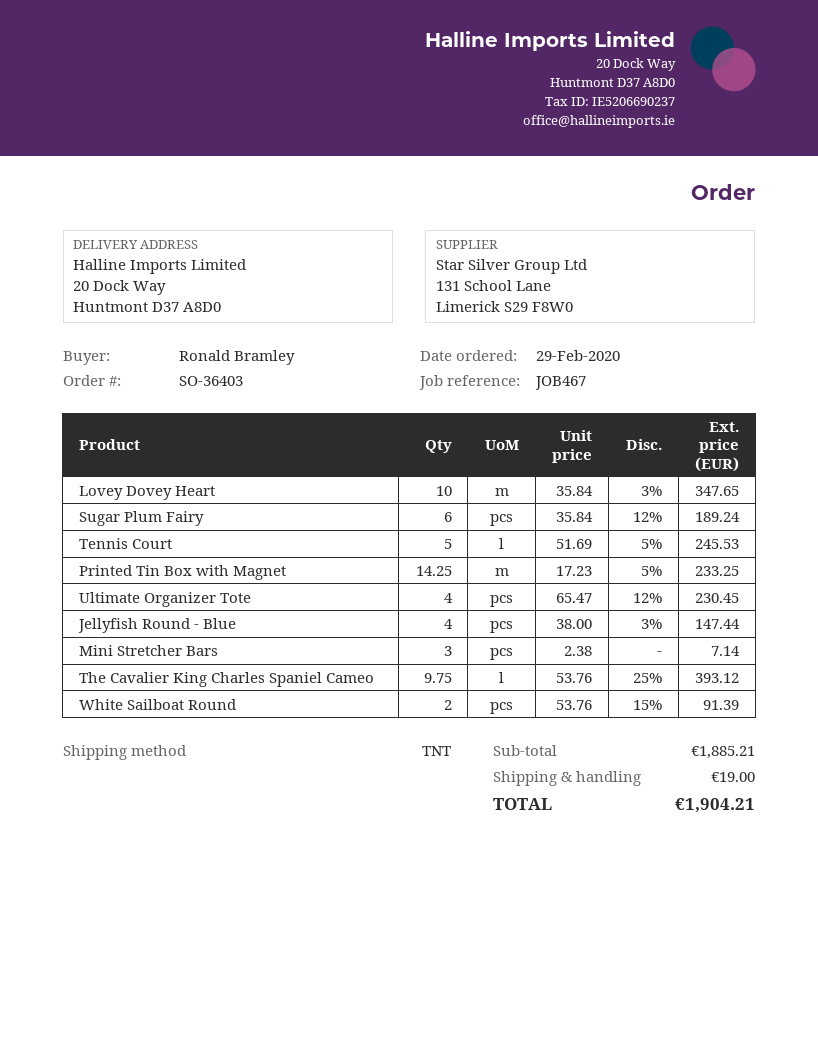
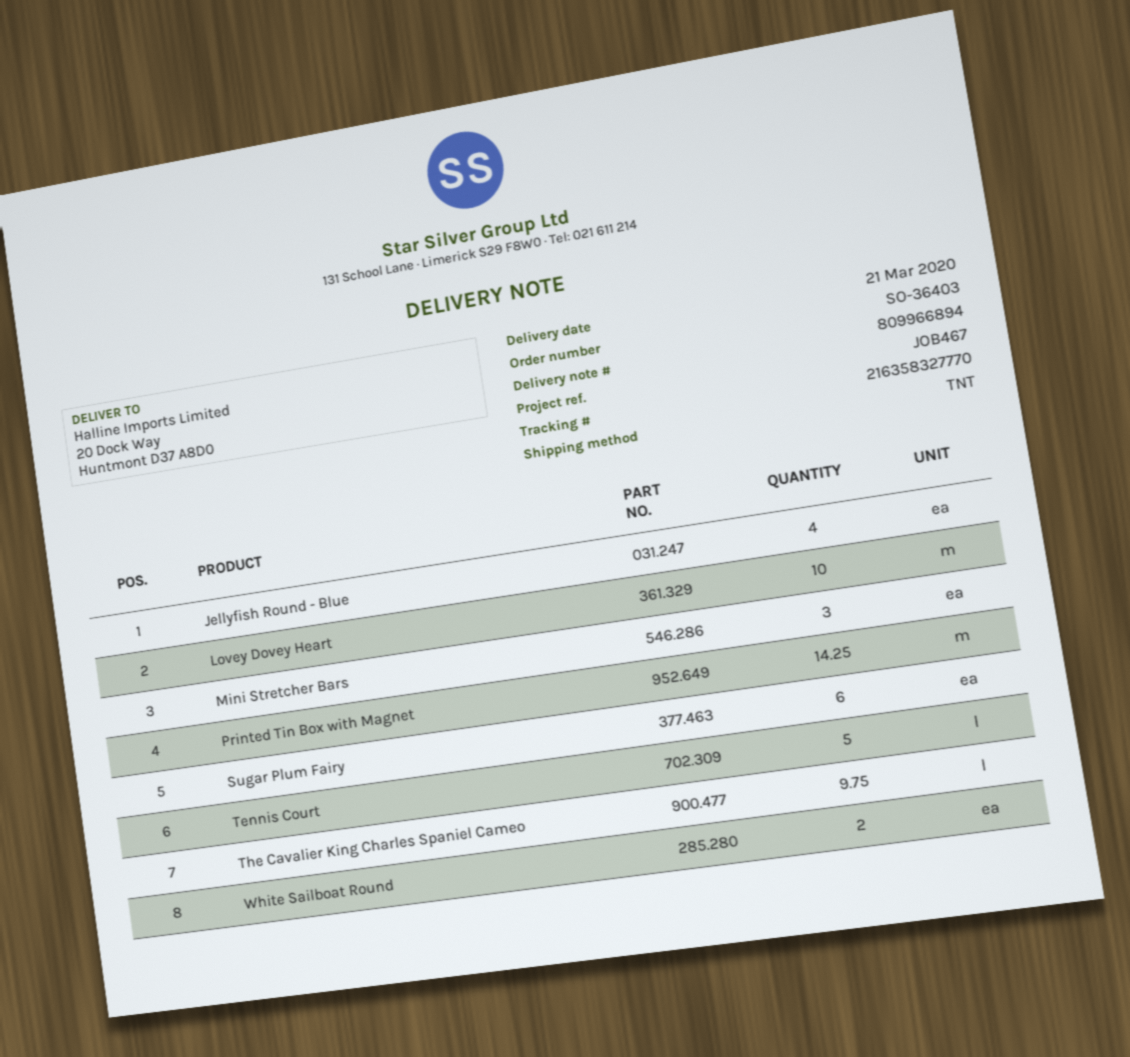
Ultimate Organizer Tote: 4 -> none

